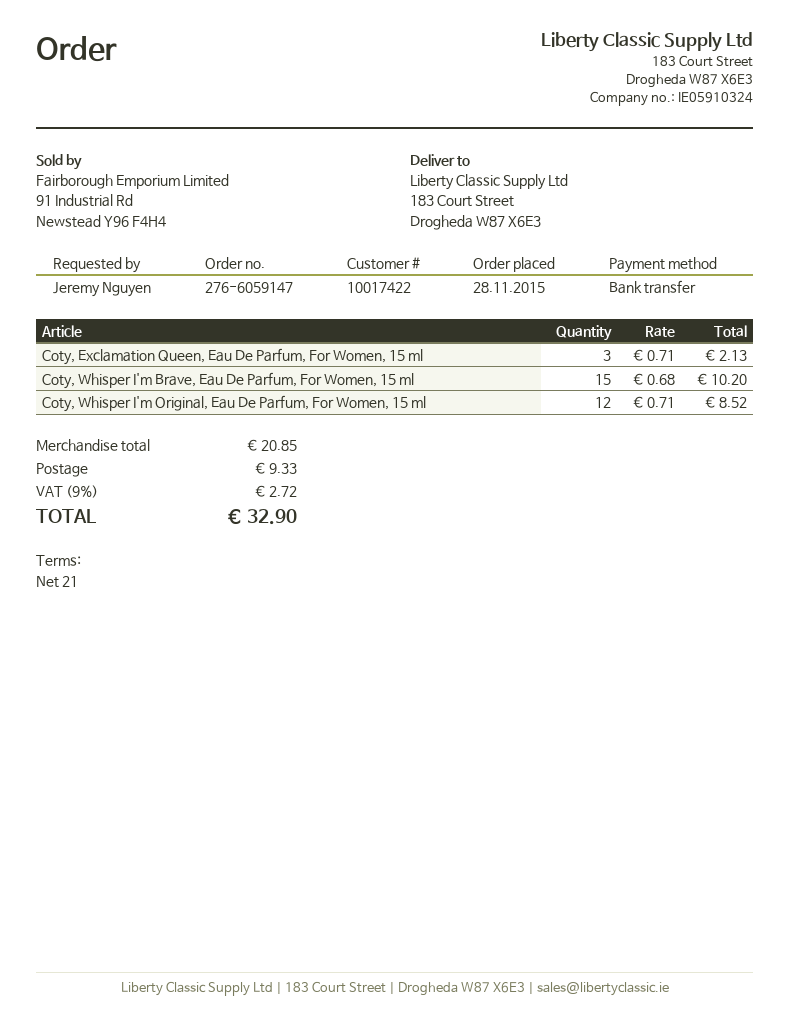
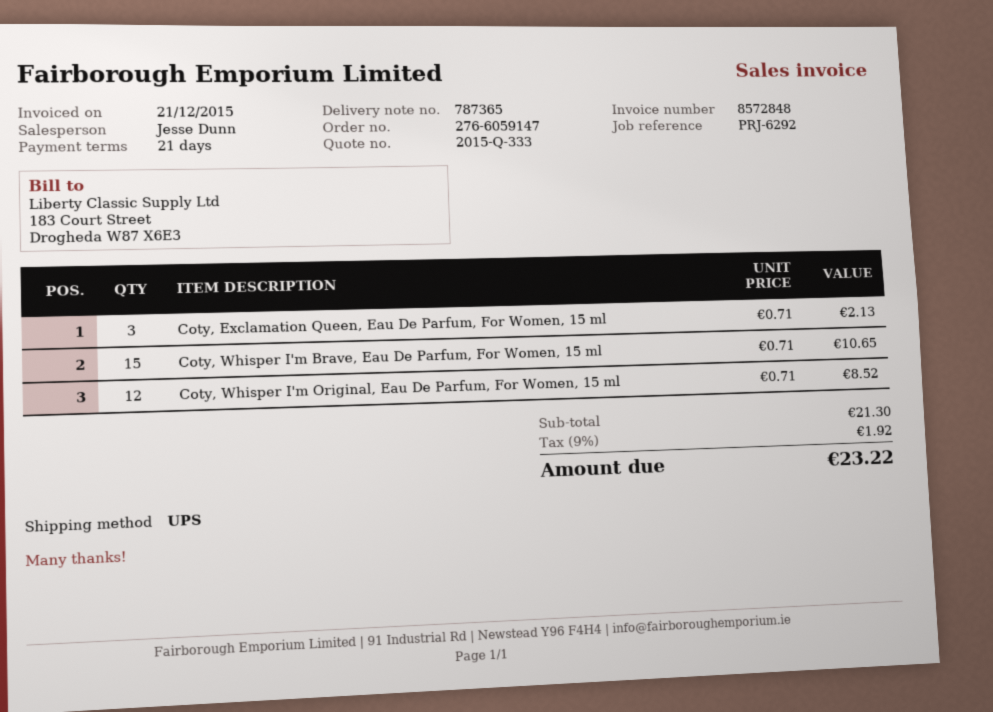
Coty, Whisper I'm Brave, Eau De Parfum, For Women, 15 ml: 15 x 0.68 = 10.20 -> 15 x 0.71 = 10.65
subtotal: 20.85 -> 21.30
shipping: 9.33 -> none
tax: 9% = 2.72 -> 9% = 1.92
total: 32.90 -> 23.22

